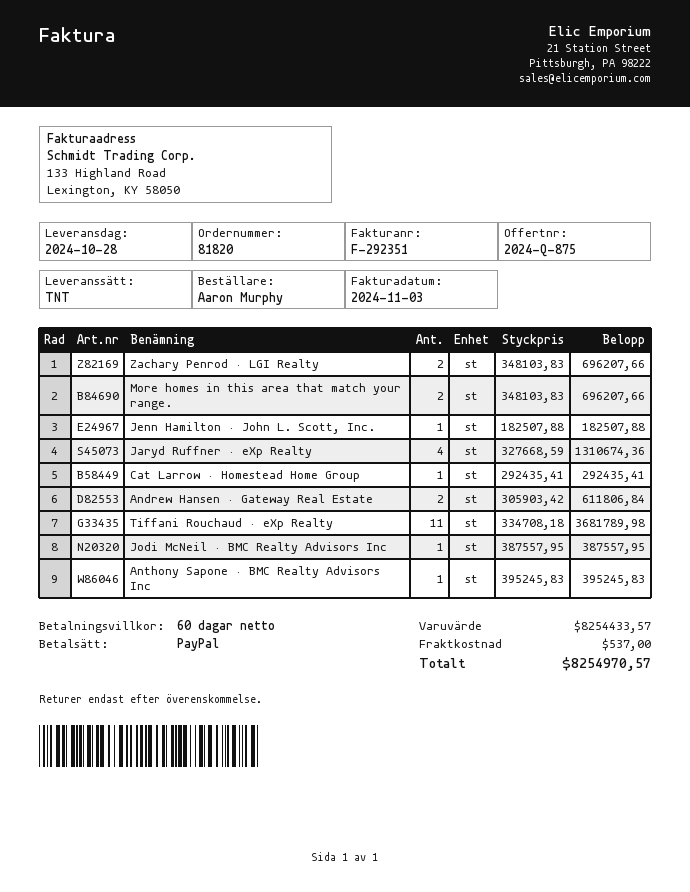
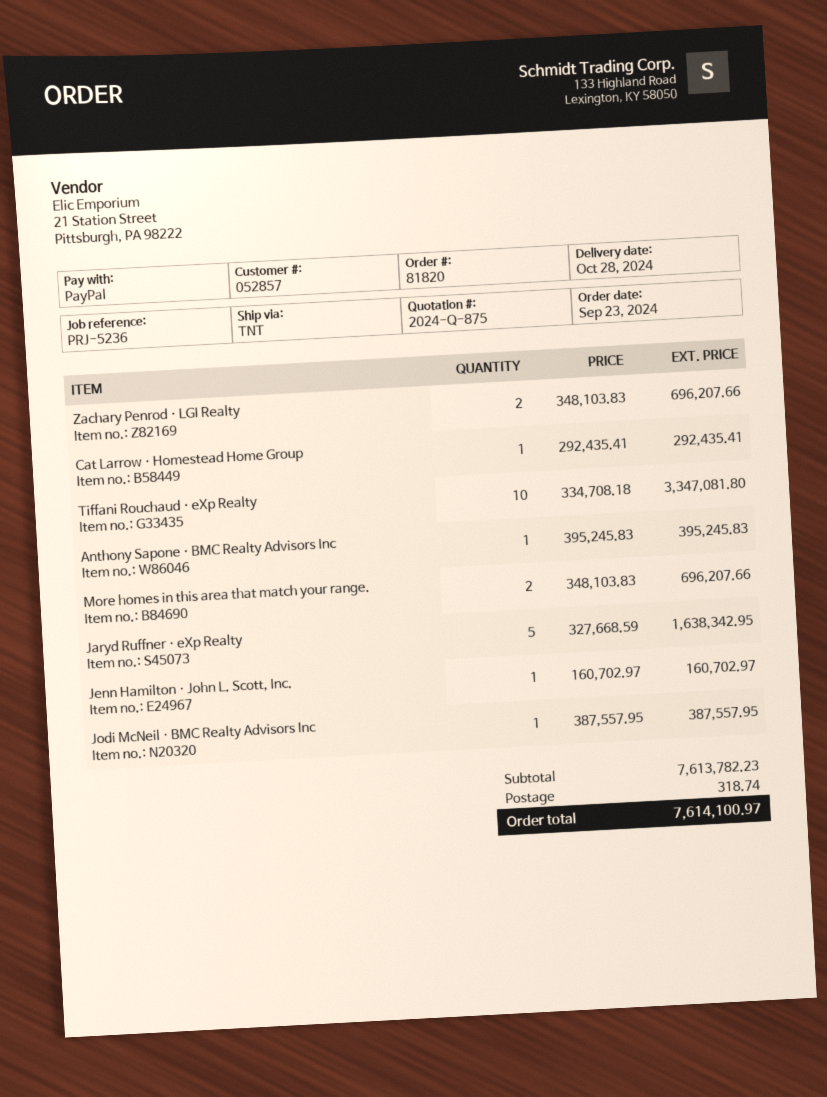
Jenn Hamilton · John L. Scott, Inc.: 1 x 182507.88 = 182507.88 -> 1 x 160702.97 = 160702.97
Jaryd Ruffner · eXp Realty: 4 x 327668.59 = 1310674.36 -> 5 x 327668.59 = 1638342.95
Andrew Hansen · Gateway Real Estate: 2 x 305903.42 = 611806.84 -> none
Tiffani Rouchaud · eXp Realty: 11 x 334708.18 = 3681789.98 -> 10 x 334708.18 = 3347081.80
subtotal: 8254433.57 -> 7613782.23
shipping: 537.00 -> 318.74
total: 8254970.57 -> 7614100.97

